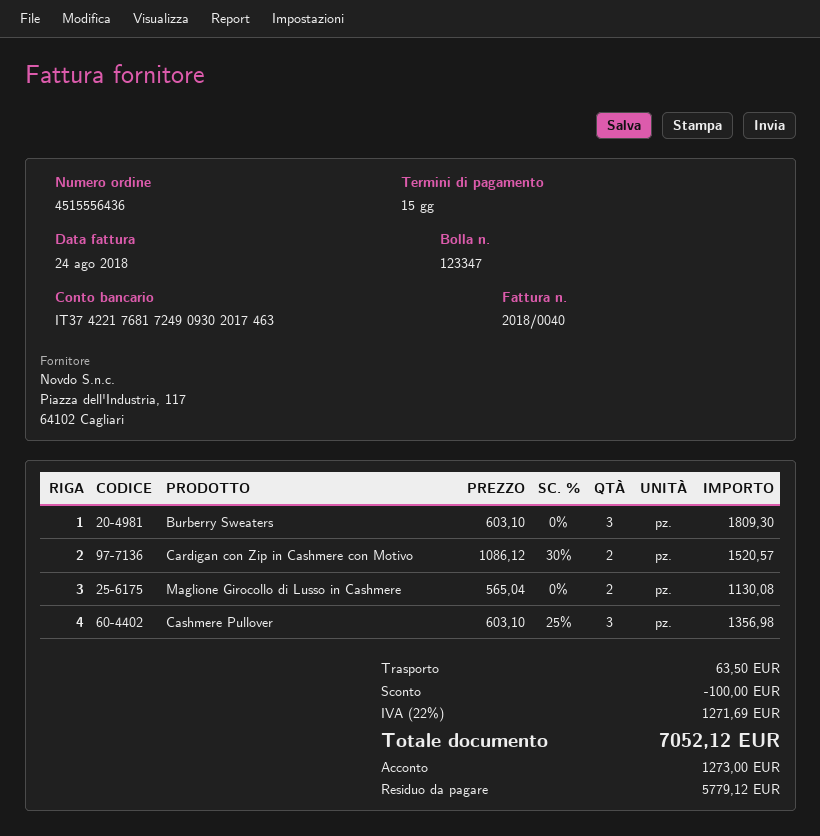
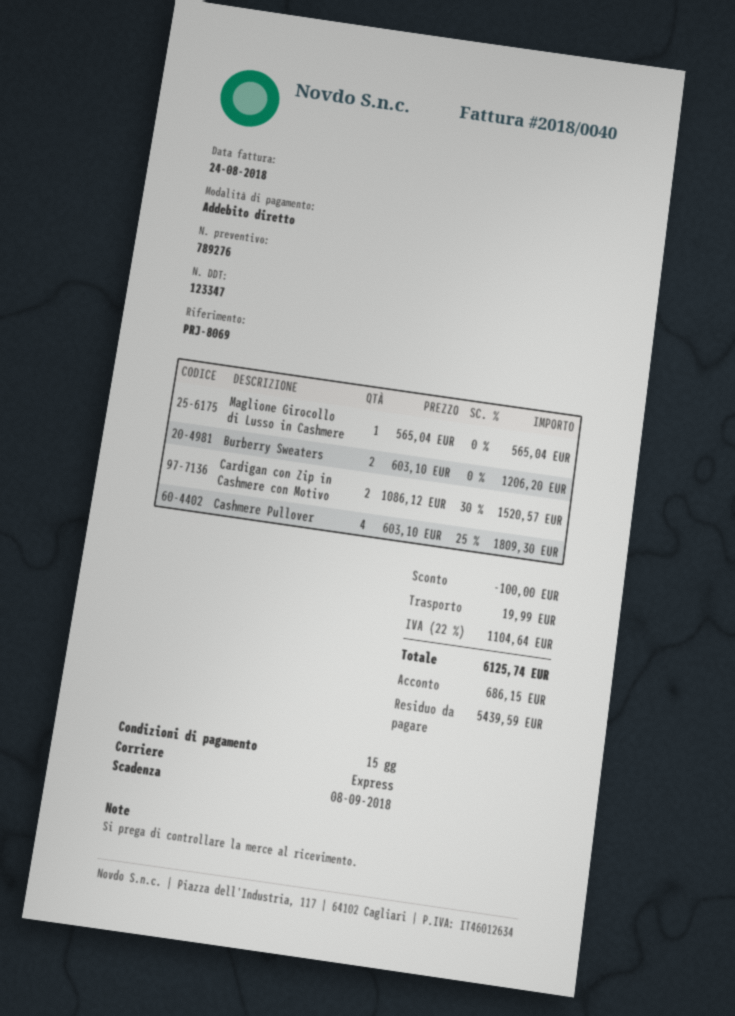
Burberry Sweaters: 3 x 603.10 = 1809.30 -> 2 x 603.10 = 1206.20
Maglione Girocollo di Lusso in Cashmere: 2 x 565.04 = 1130.08 -> 1 x 565.04 = 565.04
Cashmere Pullover: 3 x 603.10 - 25% = 1356.98 -> 4 x 603.10 - 25% = 1809.30
shipping: 63.50 -> 19.99
tax: 22% = 1271.69 -> 22% = 1104.64
total: 7052.12 -> 6125.74
deposit: 1273.00 -> 686.15
balance: 5779.12 -> 5439.59

